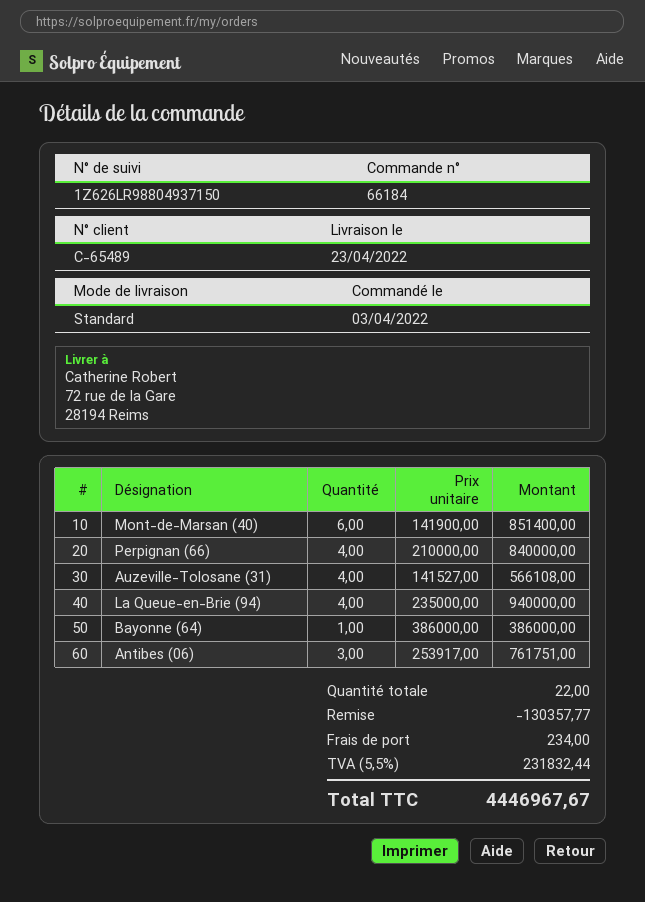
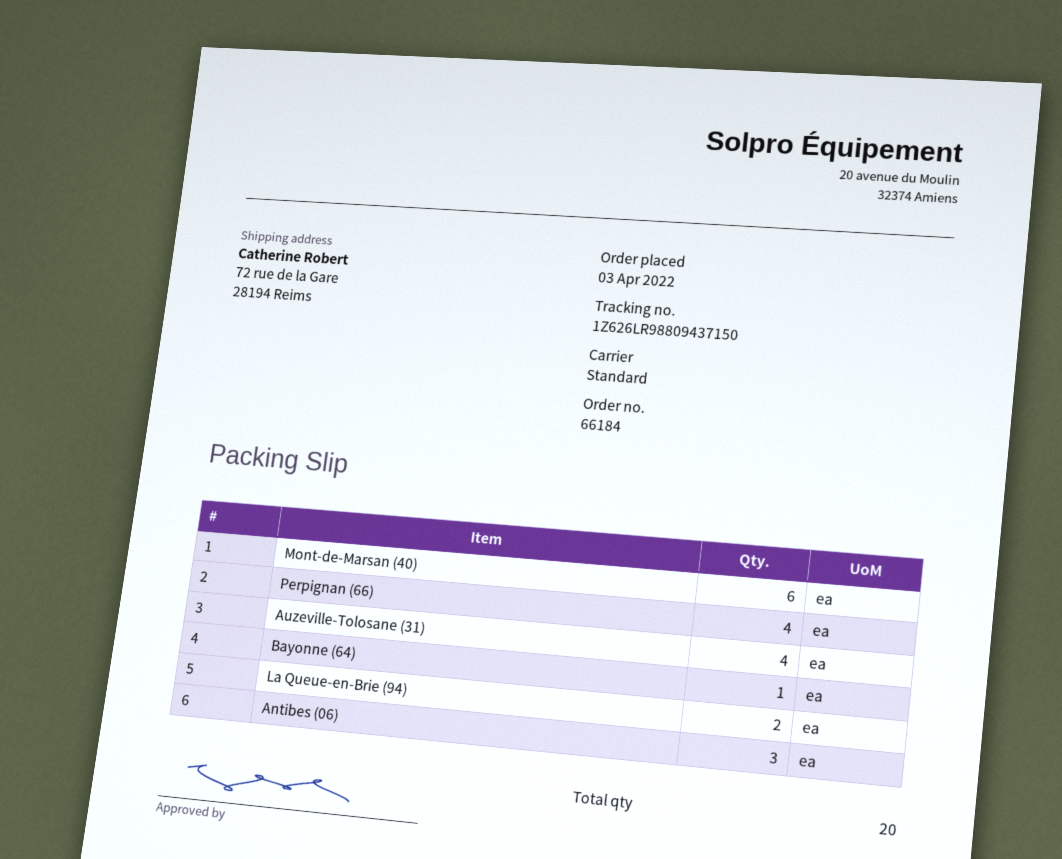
tracking number: 1Z626LR98804937150 -> 1Z626LR98809437150
La Queue-en-Brie (94): 4 -> 2
total quantity: 22 -> 20

